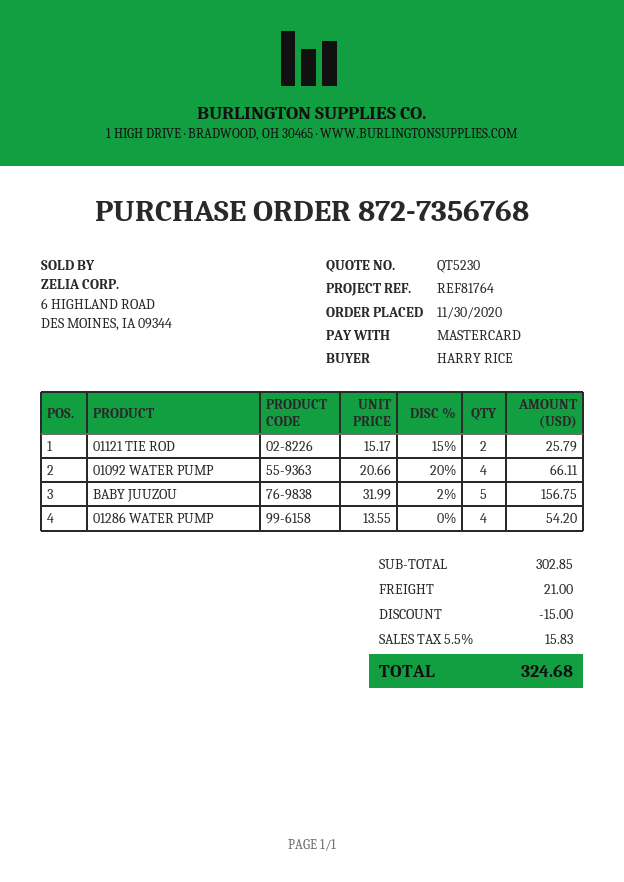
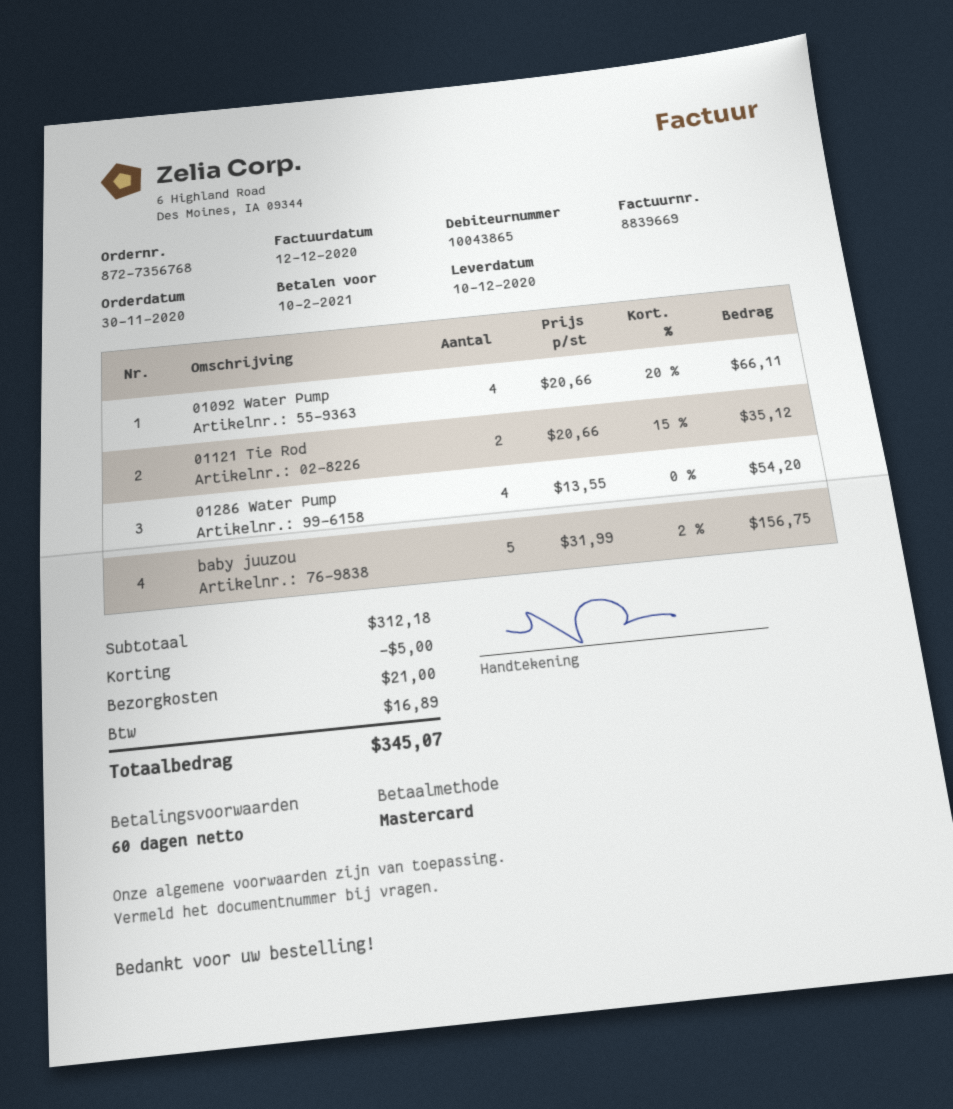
01121 TIE ROD: 2 x 15.17 - 15% = 25.79 -> 2 x 20.66 - 15% = 35.12
subtotal: 302.85 -> 312.18
discount: 15.00 -> 5.00
tax: 15.83 -> 16.89
total: 324.68 -> 345.07

